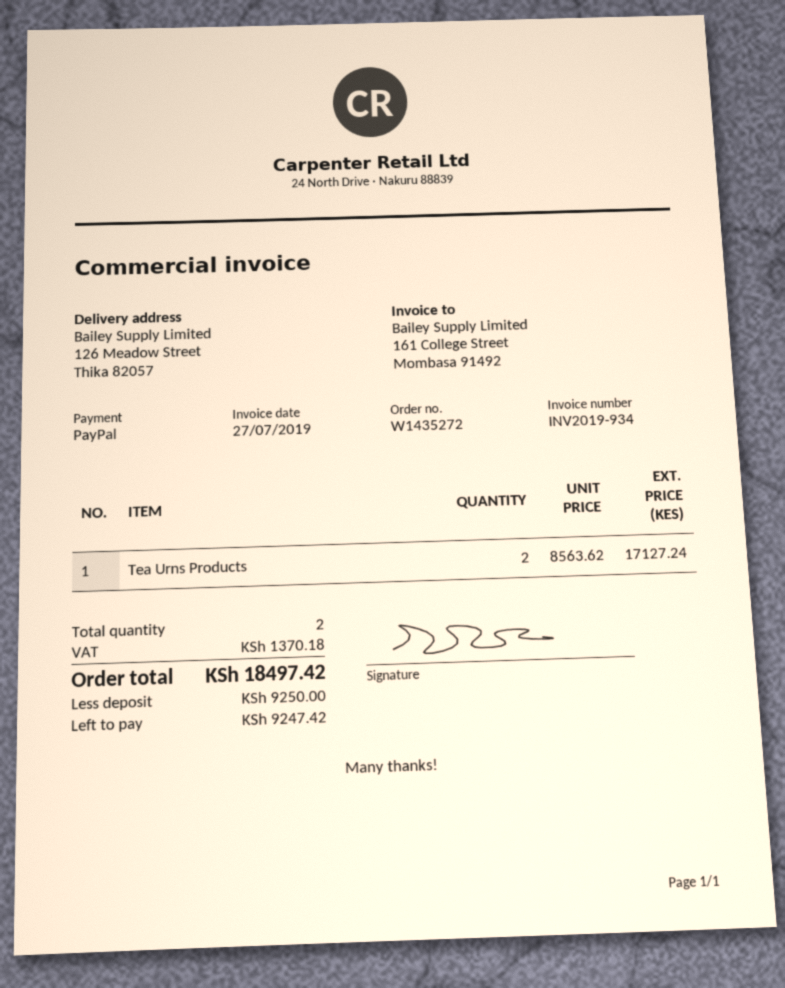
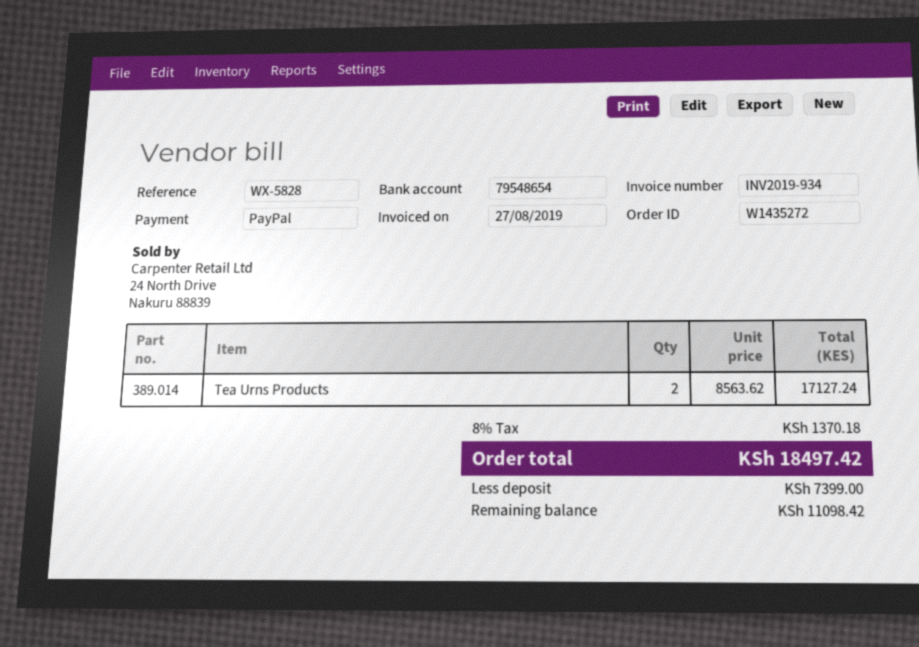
invoice date: 2019-07-27 -> 2019-08-27
deposit: 9250.00 -> 7399.00
balance: 9247.42 -> 11098.42

